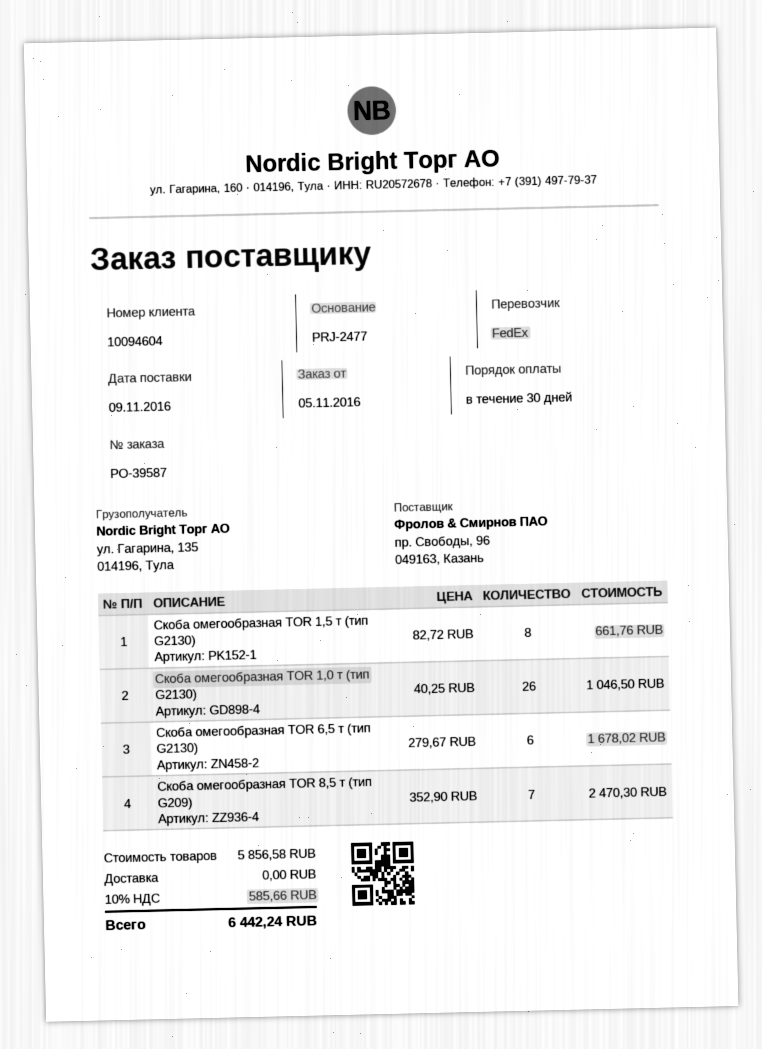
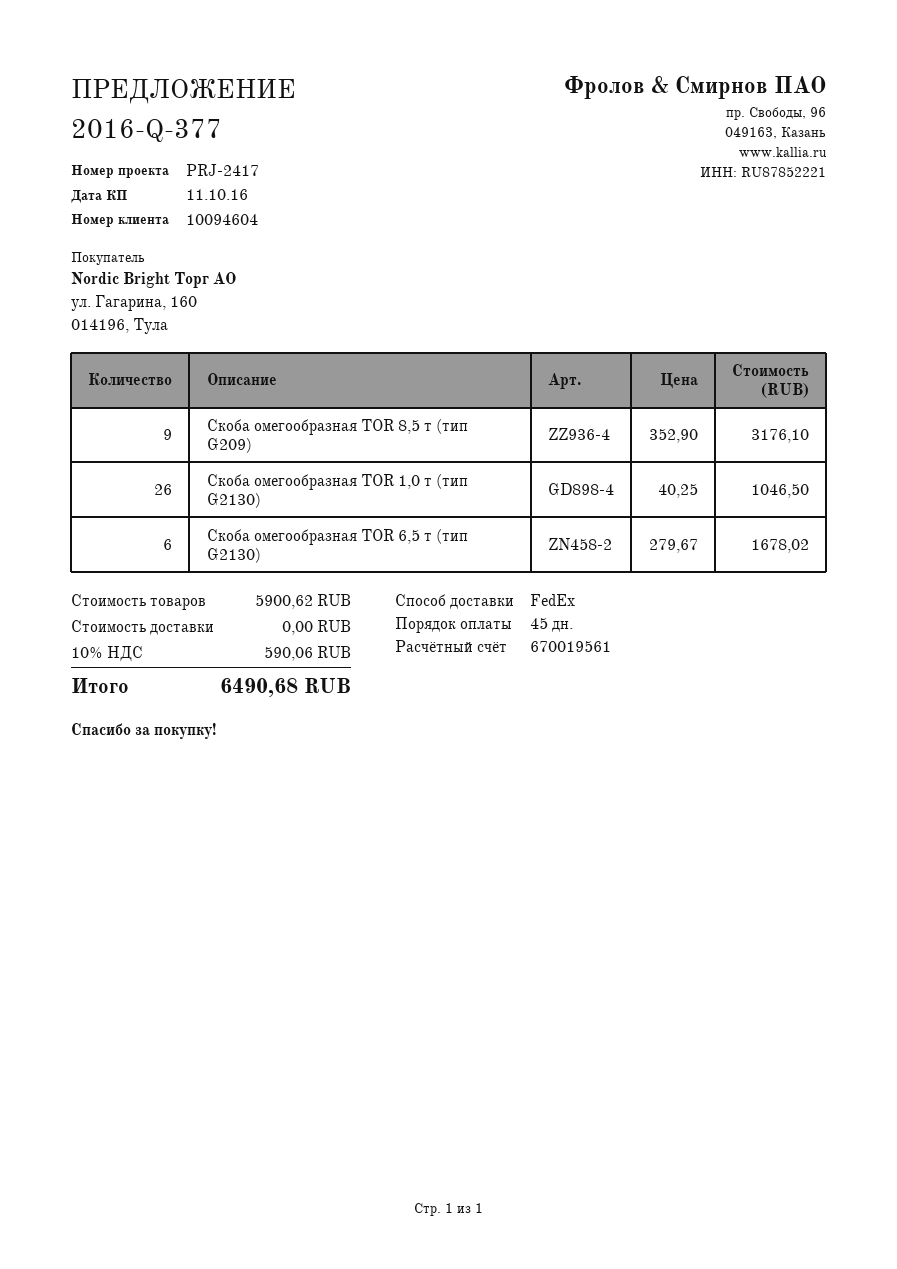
payment terms: 30 days -> 45 days
reference: PRJ-2477 -> PRJ-2417
Скоба омегообразная TOR 1,5 т (тип G2130): 8 x 82.72 = 661.76 -> none
Скоба омегообразная TOR 8,5 т (тип G209): 7 x 352.90 = 2470.30 -> 9 x 352.90 = 3176.10
subtotal: 5856.58 -> 5900.62
tax: 10% = 585.66 -> 10% = 590.06
total: 6442.24 -> 6490.68

